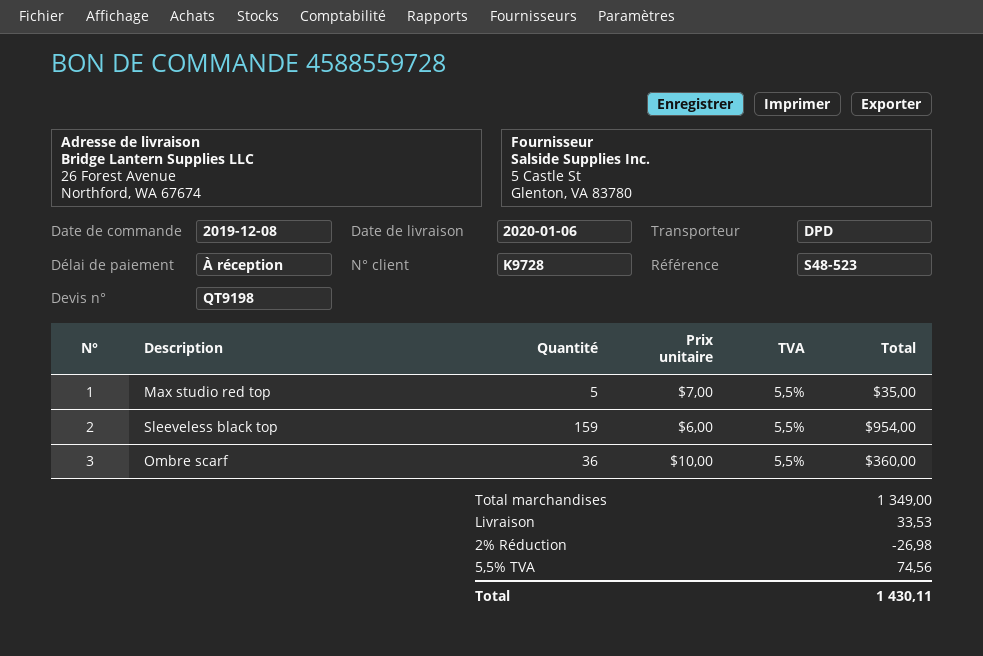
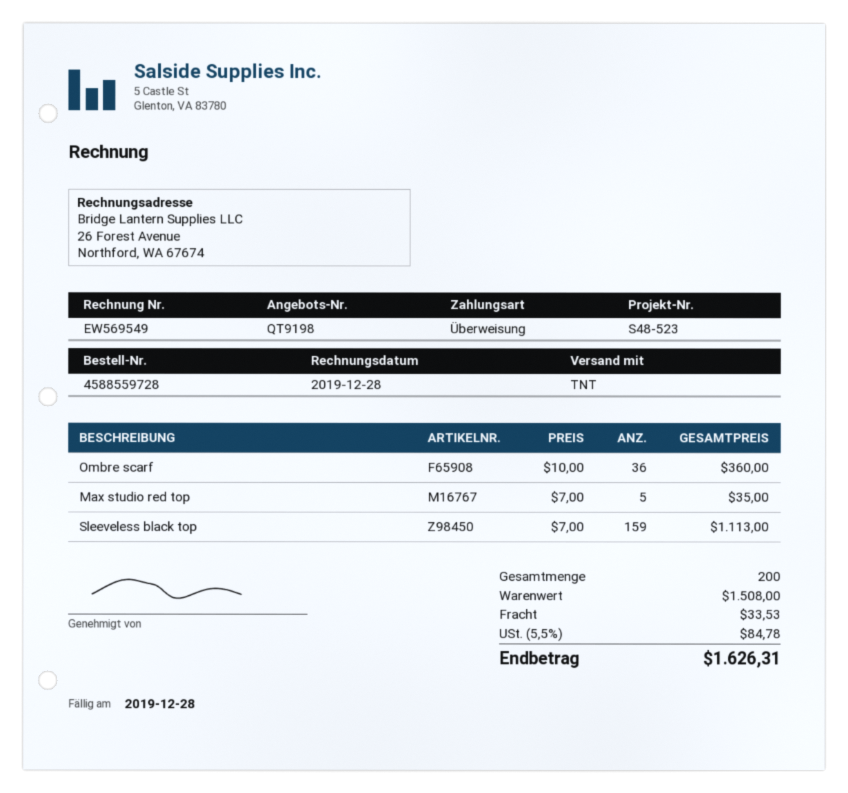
shipping method: DPD -> TNT
Sleeveless black top: 159 x 6.00 = 954.00 -> 159 x 7.00 = 1113.00
subtotal: 1349.00 -> 1508.00
discount: 2% = 26.98 -> none
tax: 5.5% = 74.56 -> 5.5% = 84.78
total: 1430.11 -> 1626.31

